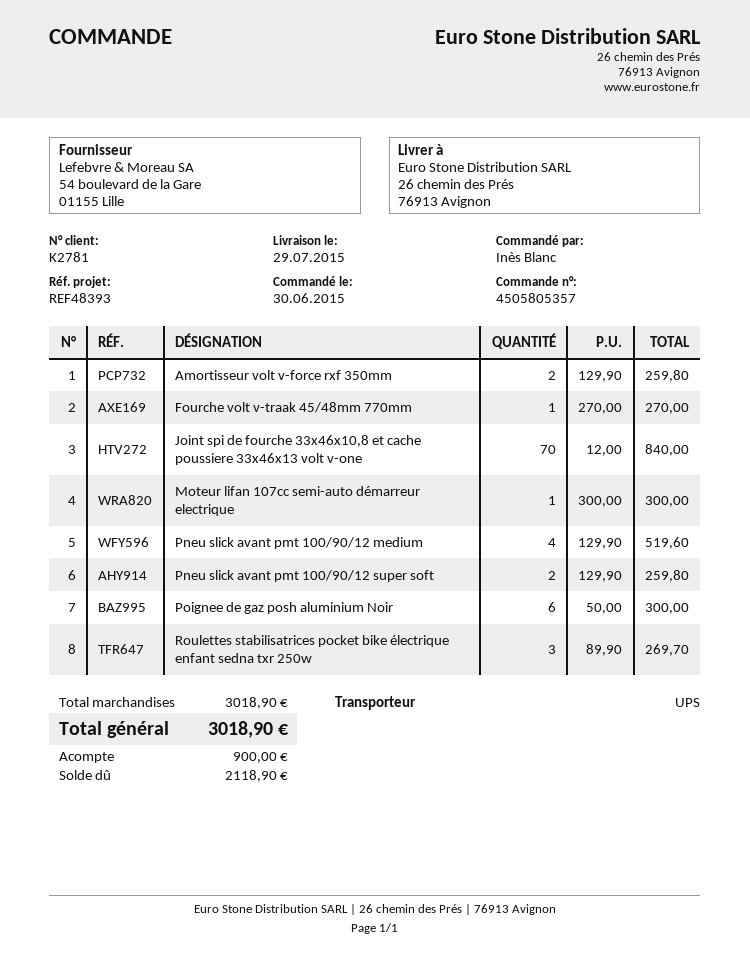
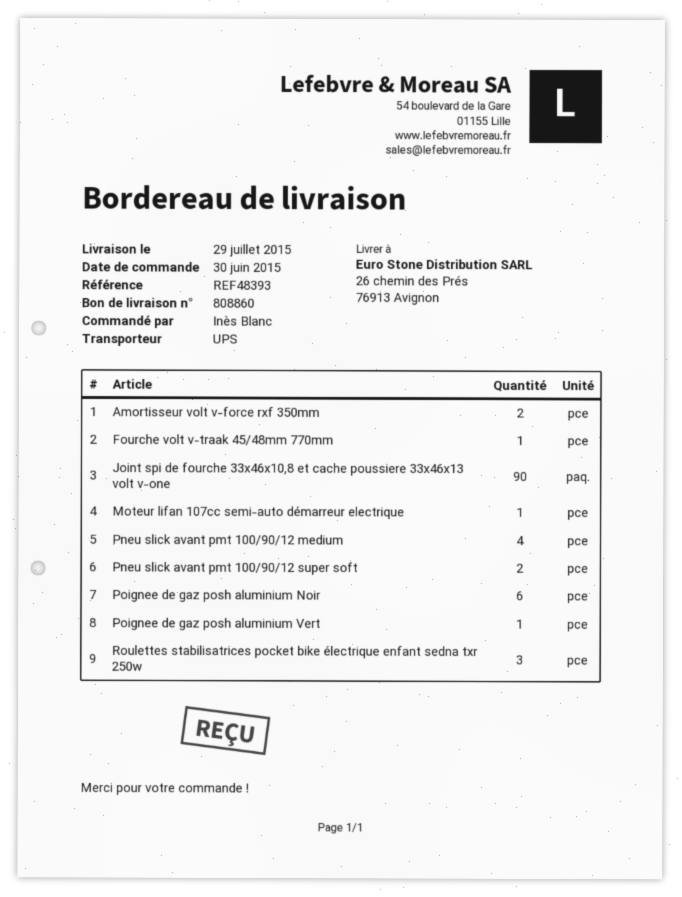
Joint spi de fourche 33x46x10,8 et cache poussiere 33x46x13 volt v-one: 70 -> 90
Poignee de gaz posh aluminium Vert: none -> 1

